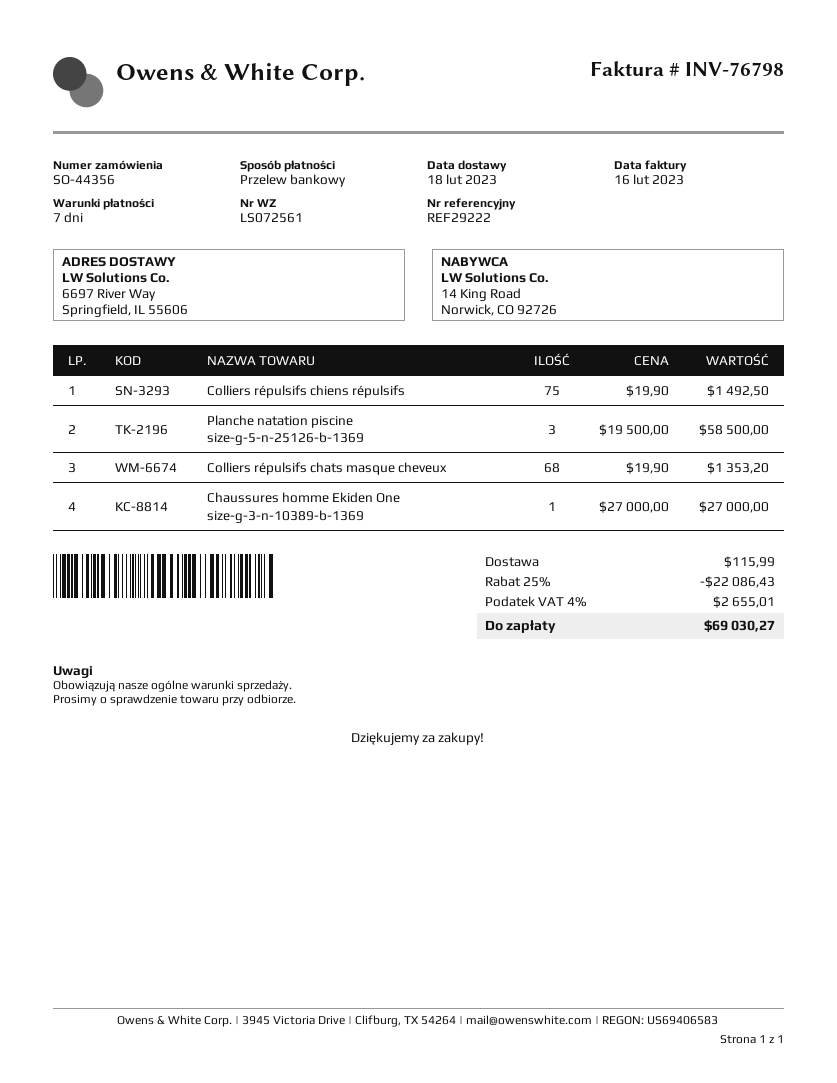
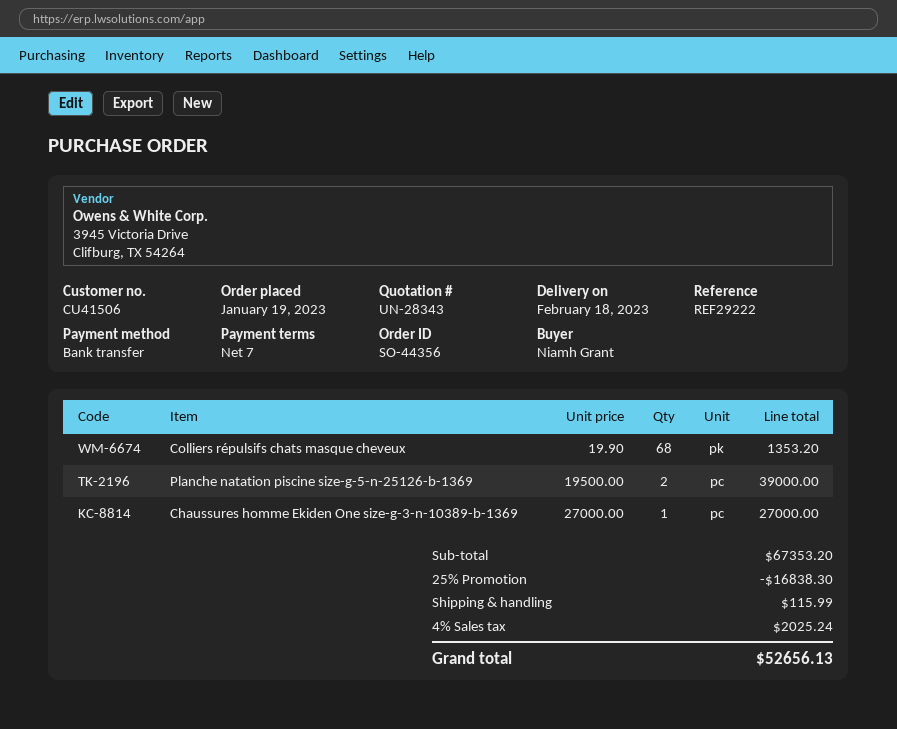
Colliers répulsifs chiens répulsifs: 75 x 19.90 = 1492.50 -> none
Planche natation piscine size-g-5-n-25126-b-1369: 3 x 19500.00 = 58500.00 -> 2 x 19500.00 = 39000.00
discount: 25% = 22086.43 -> 25% = 16838.30
tax: 4% = 2655.01 -> 4% = 2025.24
total: 69030.27 -> 52656.13

